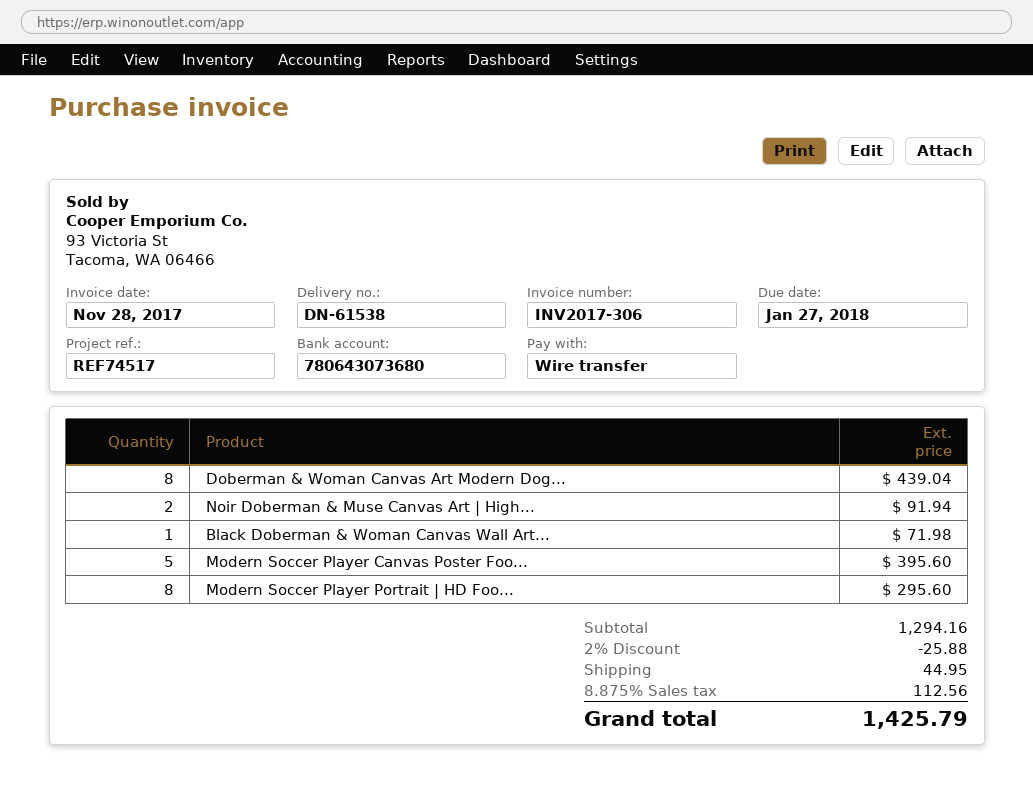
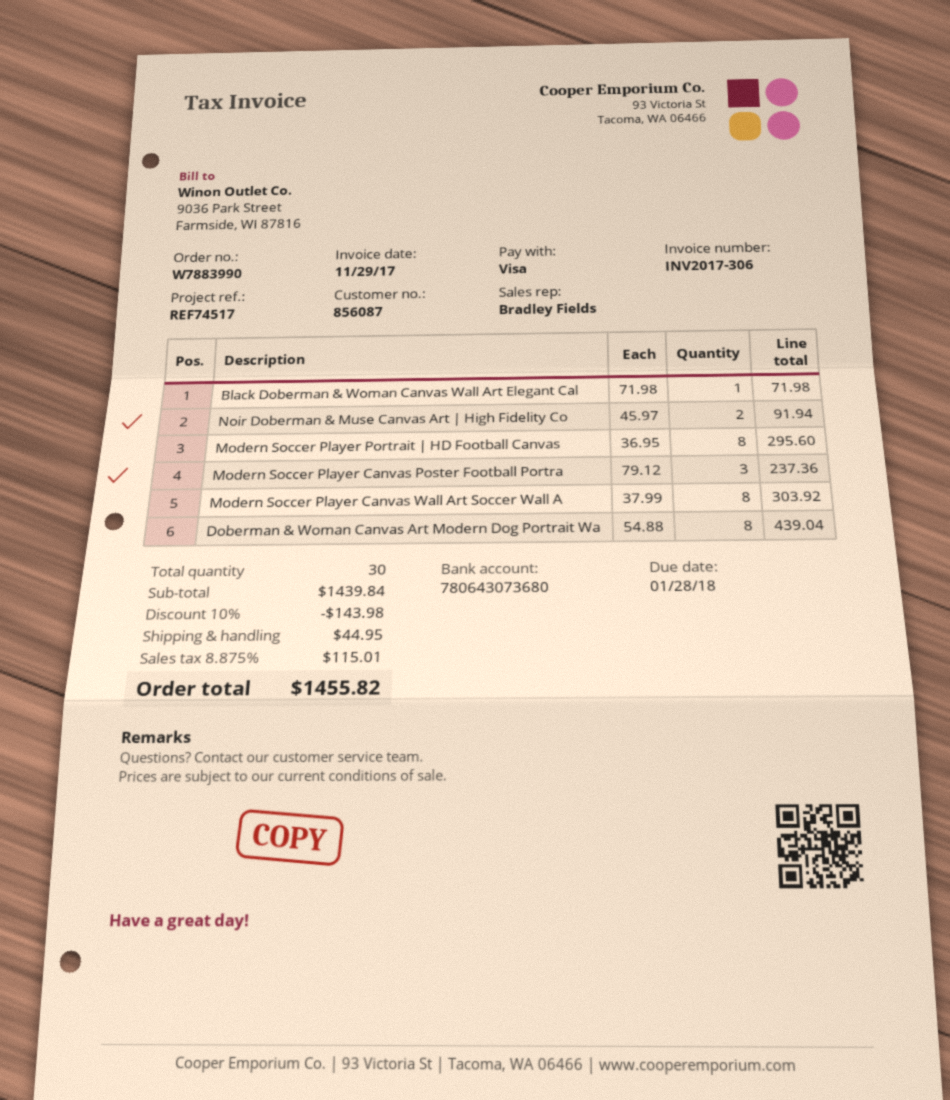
invoice date: 2017-11-28 -> 2017-11-29
due date: 2018-01-27 -> 2018-01-28
payment method: bank transfer -> Visa
Modern Soccer Player Canvas Poster Foo...: 5 for 395.60 -> 3 for 237.36
Modern Soccer Player Canvas Wall Art Soccer Wall A: none -> 8 for 303.92
subtotal: 1294.16 -> 1439.84
discount: 2% = 25.88 -> 10% = 143.98
tax: 8.875% = 112.56 -> 8.875% = 115.01
total: 1425.79 -> 1455.82

